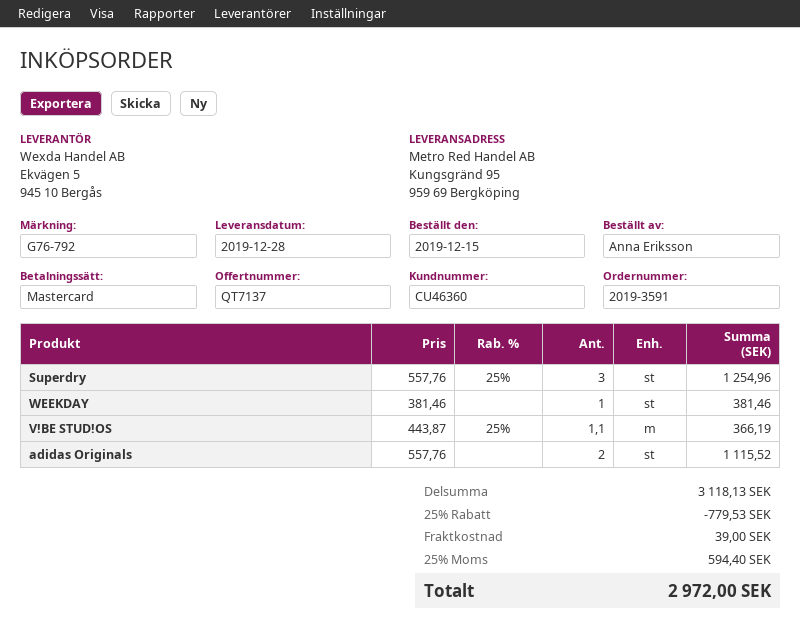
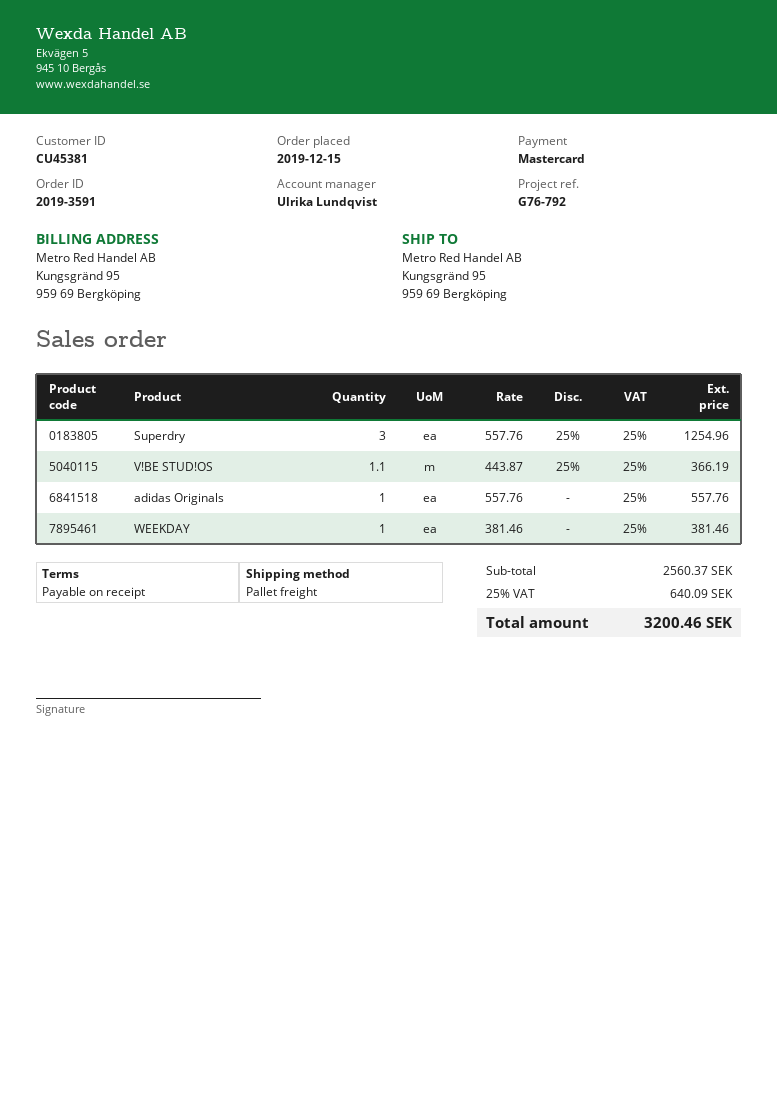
customer number: CU46360 -> CU45381
adidas Originals: 2 x 557.76 = 1115.52 -> 1 x 557.76 = 557.76
subtotal: 3118.13 -> 2560.37
discount: 25% = 779.53 -> none
shipping: 39.00 -> none
tax: 25% = 594.40 -> 25% = 640.09
total: 2972.00 -> 3200.46

